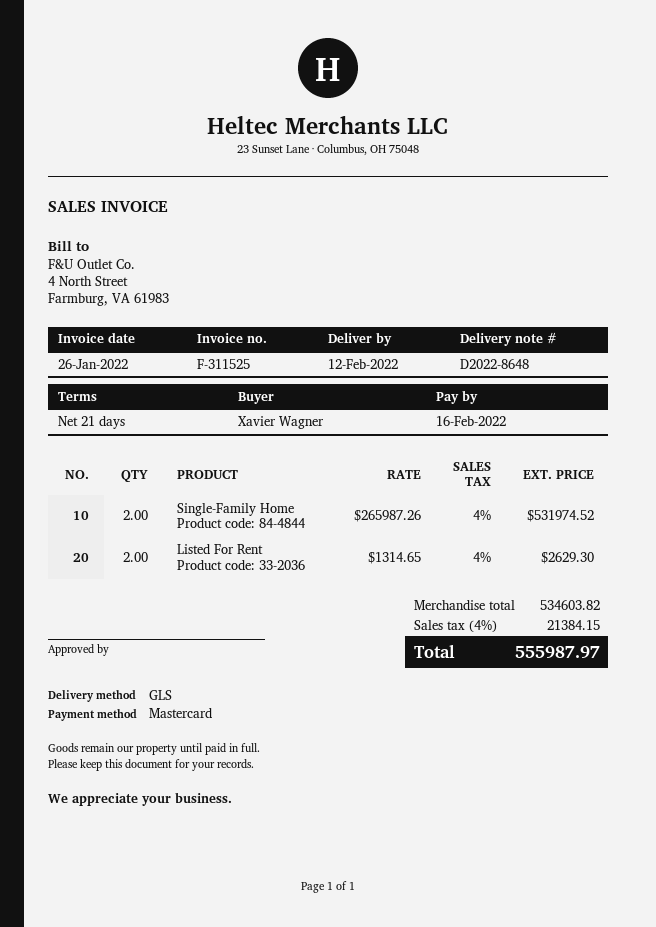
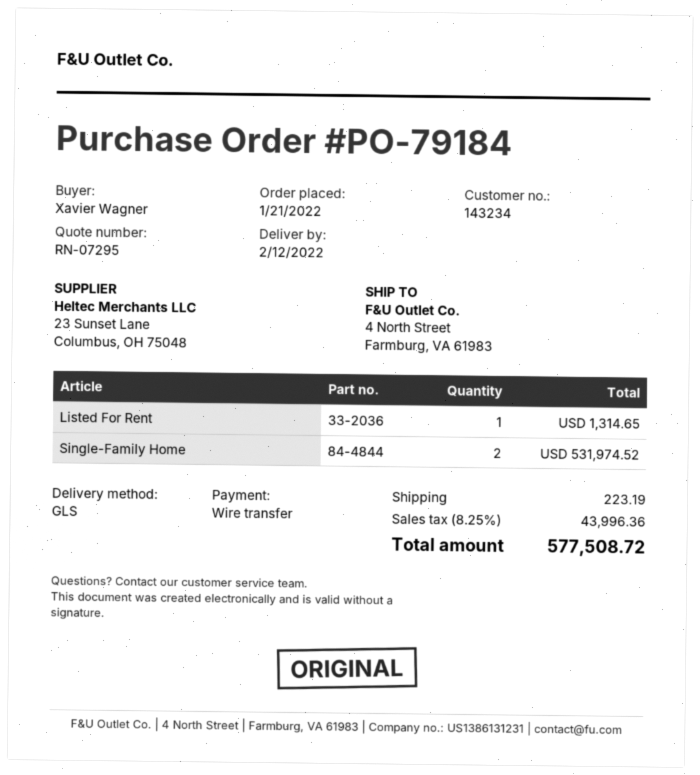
payment method: Mastercard -> bank transfer
Listed For Rent: 2 for 2629.30 -> 1 for 1314.65
shipping: none -> 223.19
tax: 4% = 21384.15 -> 8.25% = 43996.36
total: 555987.97 -> 577508.72

